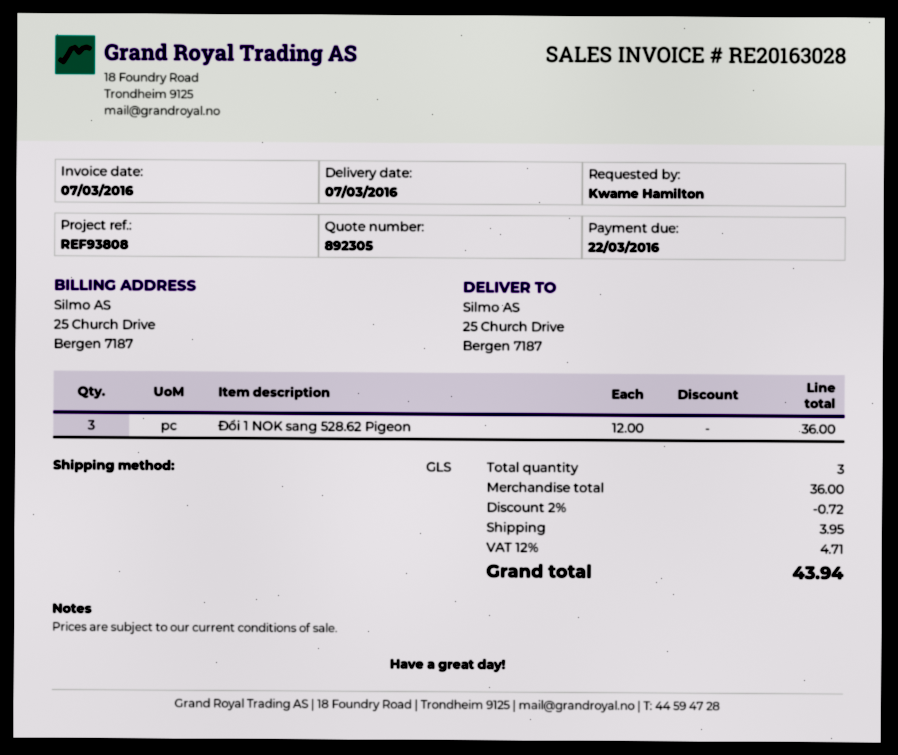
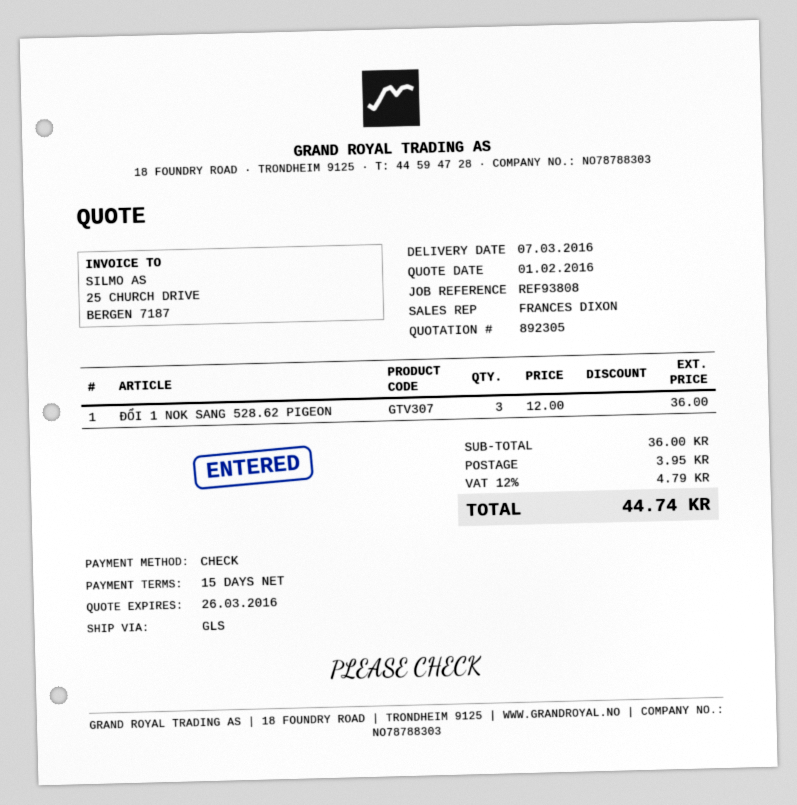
discount: 2% = 0.72 -> none
tax: 12% = 4.71 -> 12% = 4.79
total: 43.94 -> 44.74

